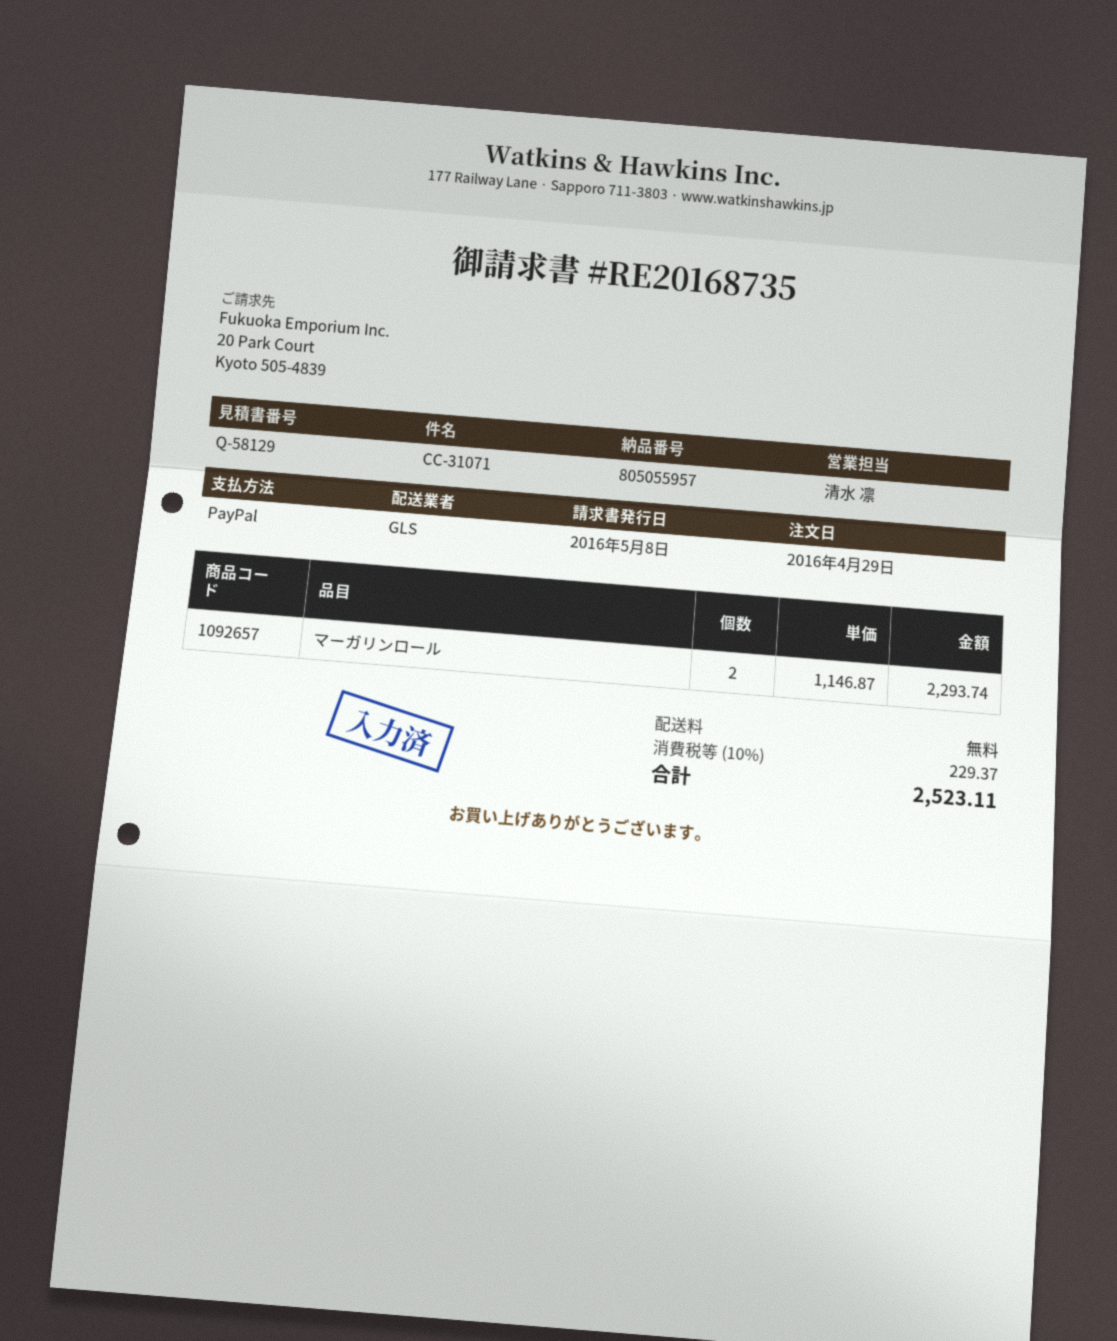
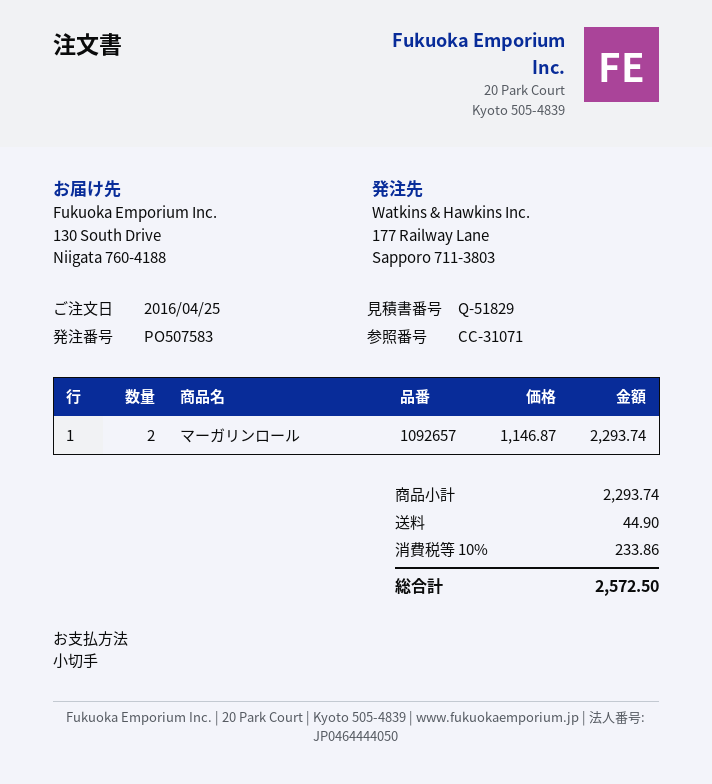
quote number: Q-58129 -> Q-51829
order date: 2016-04-29 -> 2016-04-25
payment method: PayPal -> cheque
shipping: 0.00 -> 44.90
tax: 10% = 229.37 -> 10% = 233.86
total: 2523.11 -> 2572.50

